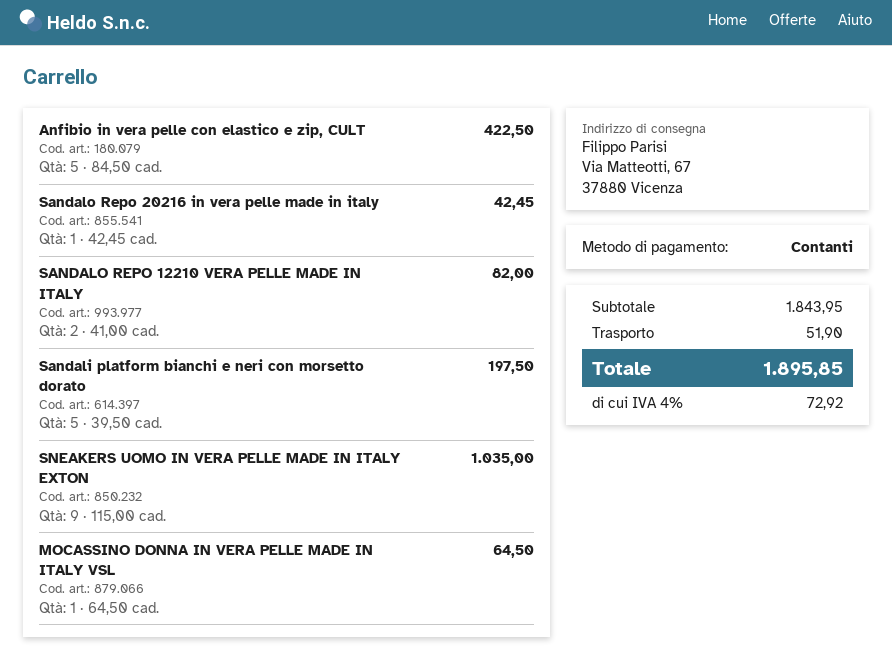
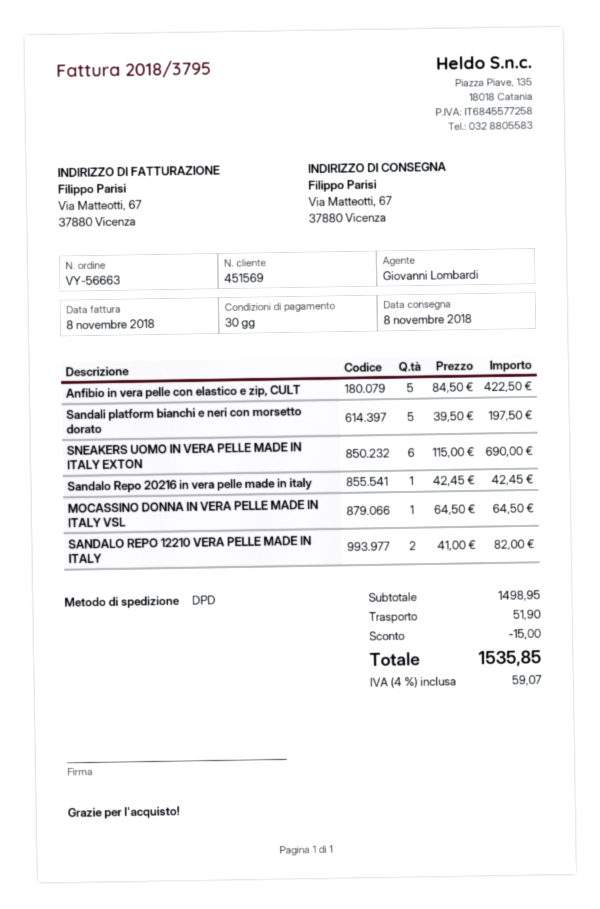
SNEAKERS UOMO IN VERA PELLE MADE IN ITALY EXTON: 9 x 115.00 = 1035.00 -> 6 x 115.00 = 690.00
subtotal: 1843.95 -> 1498.95
discount: none -> 15.00
tax: 4% = 72.92 -> 4% = 59.07
total: 1895.85 -> 1535.85

